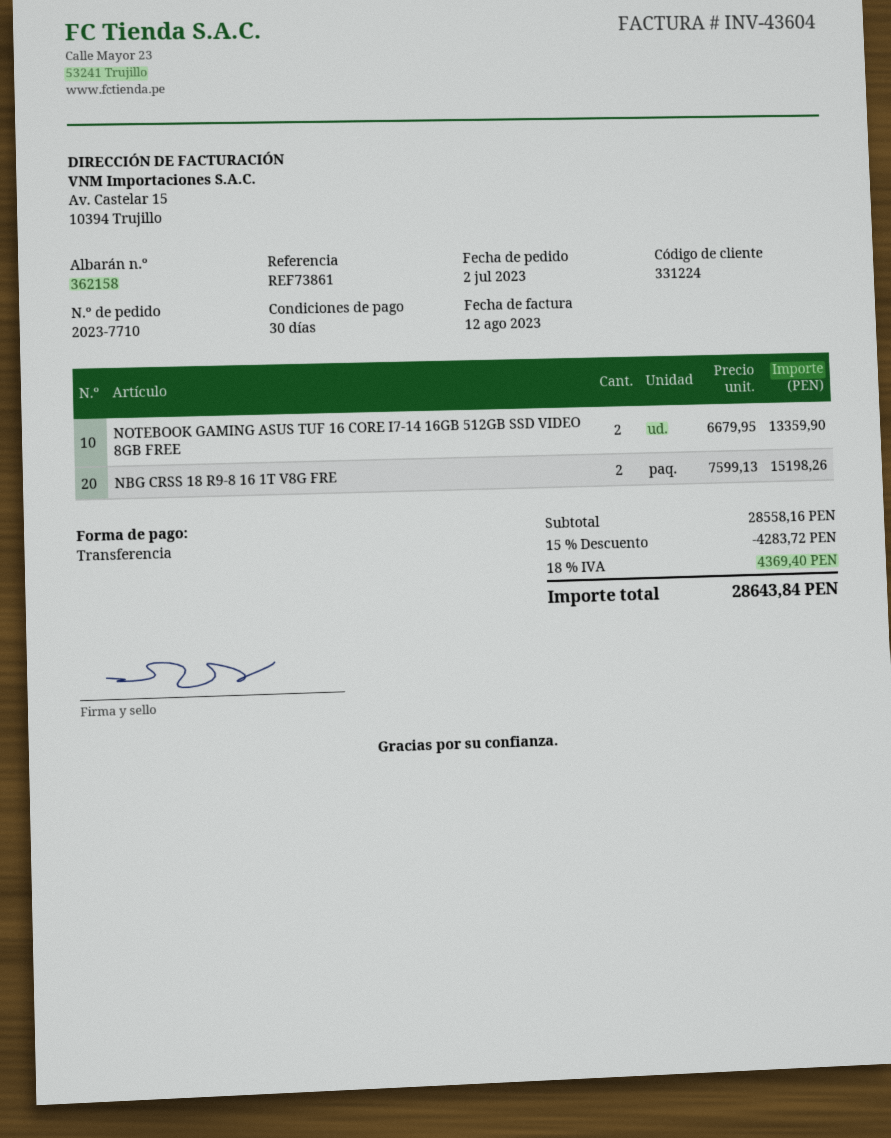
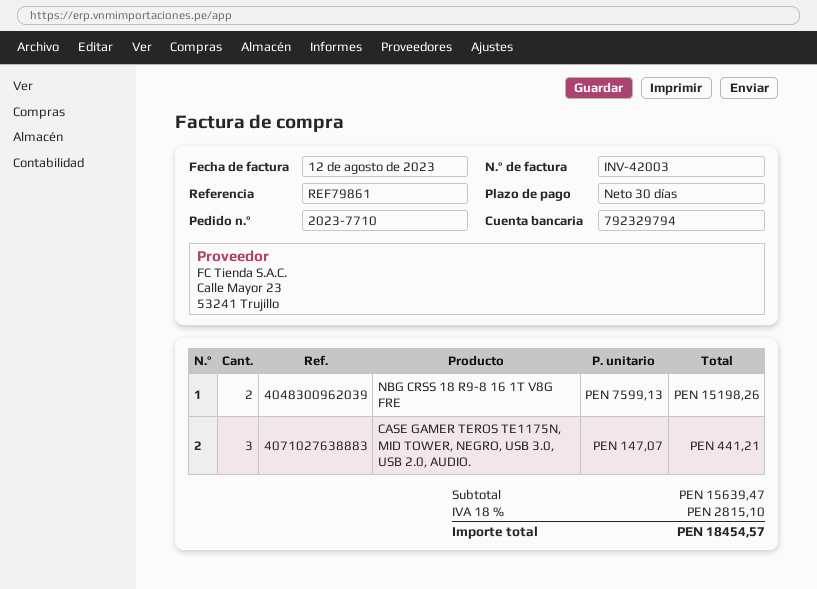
invoice number: INV-43604 -> INV-42003
reference: REF73861 -> REF79861
NOTEBOOK GAMING ASUS TUF 16 CORE I7-14 16GB 512GB SSD VIDEO 8GB FREE: 2 x 6679.95 = 13359.90 -> none
CASE GAMER TEROS TE1175N, MID TOWER, NEGRO, USB 3.0, USB 2.0, AUDIO.: none -> 3 x 147.07 = 441.21
subtotal: 28558.16 -> 15639.47
discount: 15% = 4283.72 -> none
tax: 18% = 4369.40 -> 18% = 2815.10
total: 28643.84 -> 18454.57

